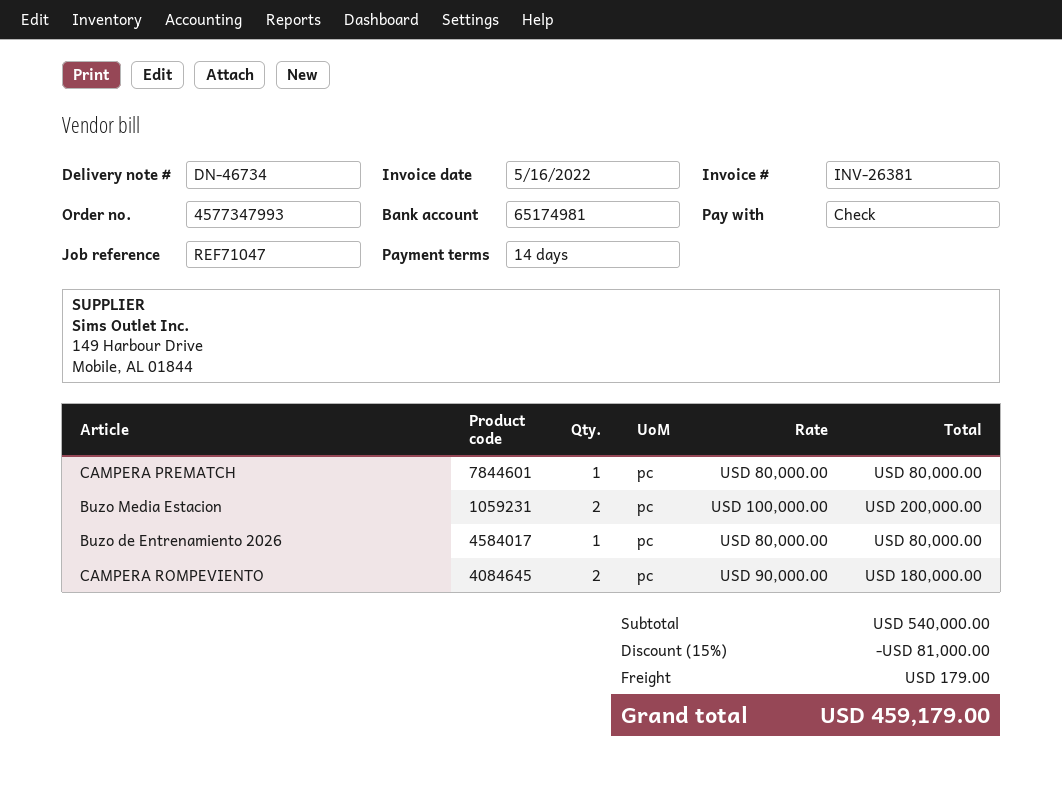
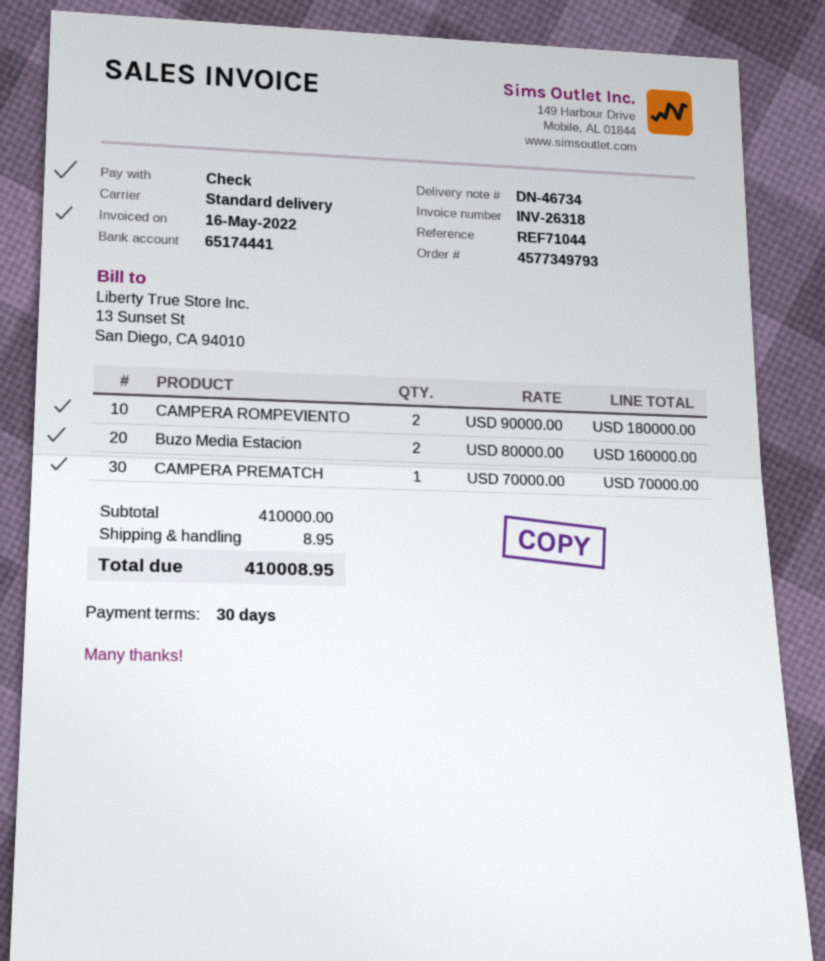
order number: 4577347993 -> 4577349793
invoice number: INV-26381 -> INV-26318
payment terms: 14 days -> 30 days
reference: REF71047 -> REF71044
bank account: 65174981 -> 65174441
CAMPERA PREMATCH: 1 x 80000.00 = 80000.00 -> 1 x 70000.00 = 70000.00
Buzo Media Estacion: 2 x 100000.00 = 200000.00 -> 2 x 80000.00 = 160000.00
Buzo de Entrenamiento 2026: 1 x 80000.00 = 80000.00 -> none
subtotal: 540000.00 -> 410000.00
discount: 15% = 81000.00 -> none
shipping: 179.00 -> 8.95
total: 459179.00 -> 410008.95

